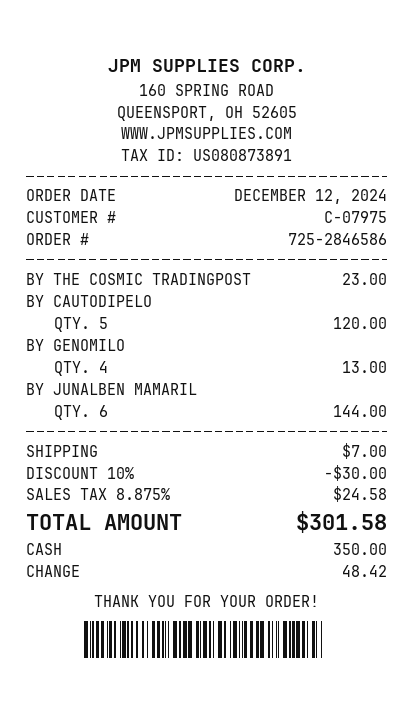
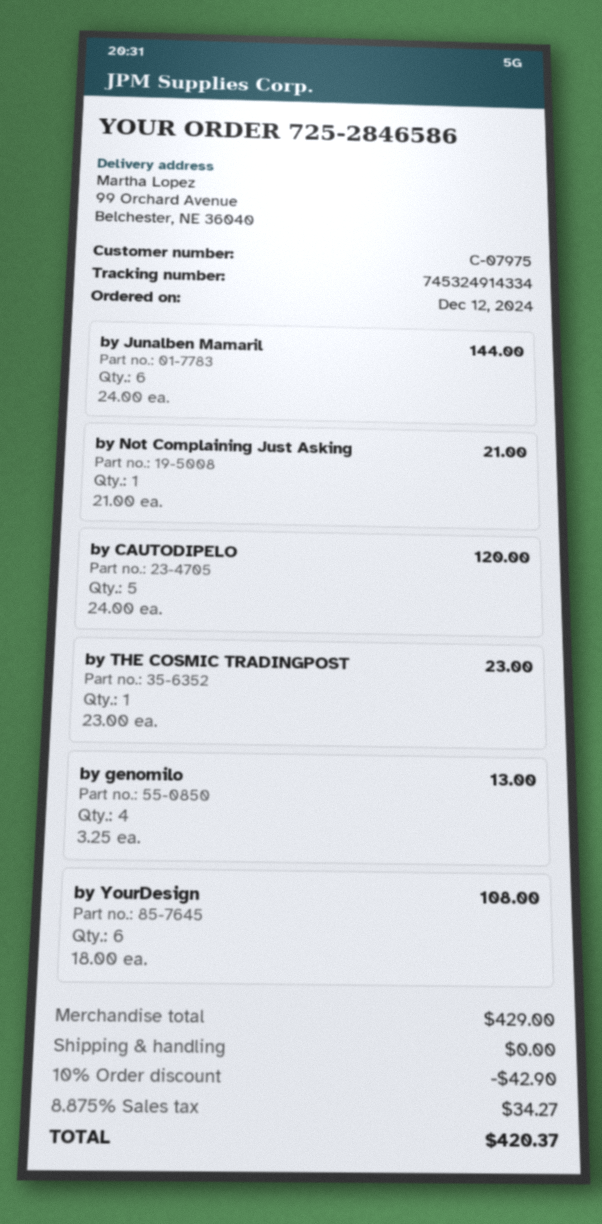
by Not Complaining Just Asking: none -> 1 for 21.00
by YourDesign: none -> 6 for 108.00
discount: 10% = 30.00 -> 10% = 42.90
shipping: 7.00 -> 0.00
tax: 8.875% = 24.58 -> 8.875% = 34.27
total: 301.58 -> 420.37

